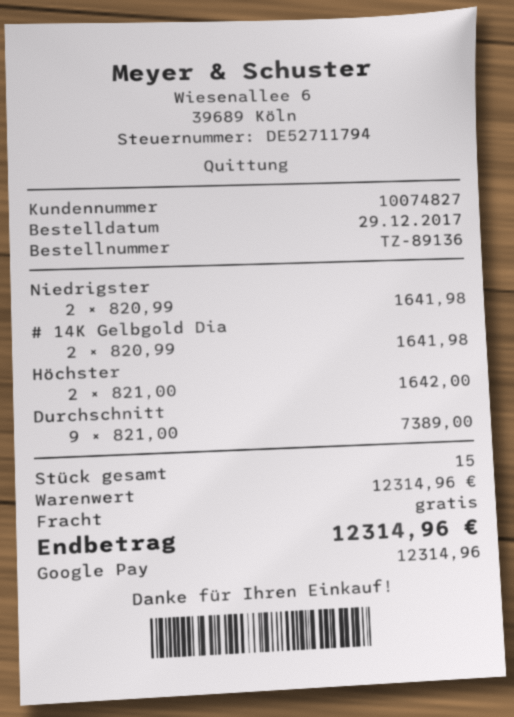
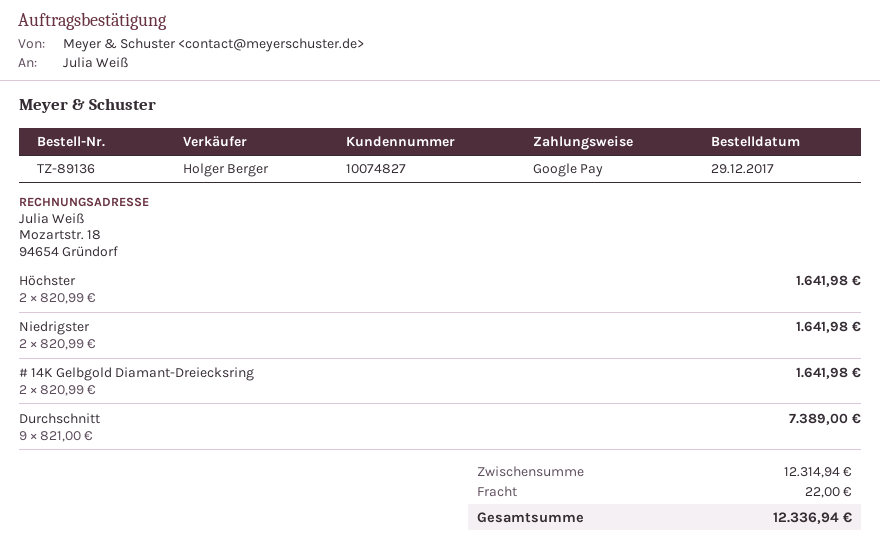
Höchster: 2 x 821.00 = 1642.00 -> 2 x 820.99 = 1641.98
subtotal: 12314.96 -> 12314.94
shipping: 0.00 -> 22.00
total: 12314.96 -> 12336.94

